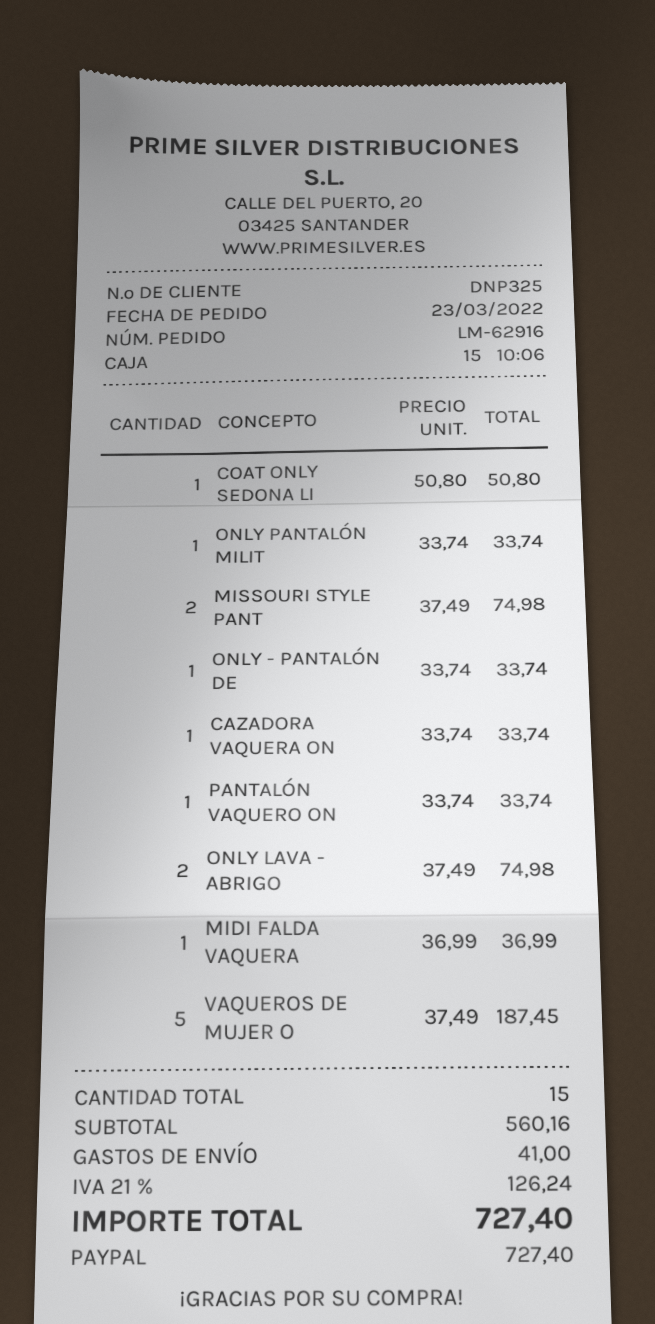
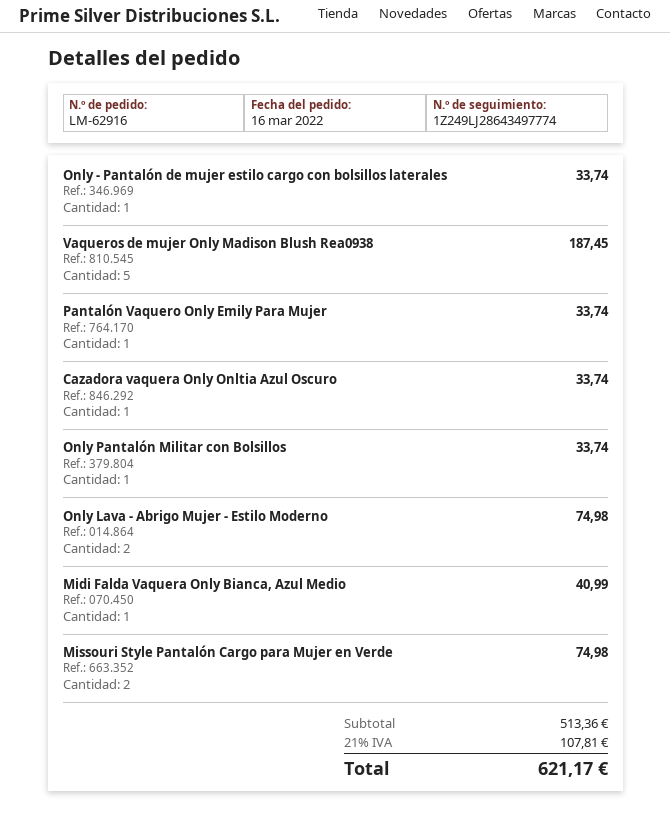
order date: 2022-03-23 -> 2022-03-16
COAT ONLY SEDONA LI: 1 for 50.80 -> none
MIDI FALDA VAQUERA: 1 for 36.99 -> 1 for 40.99
subtotal: 560.16 -> 513.36
shipping: 41.00 -> none
tax: 21% = 126.24 -> 21% = 107.81
total: 727.40 -> 621.17

